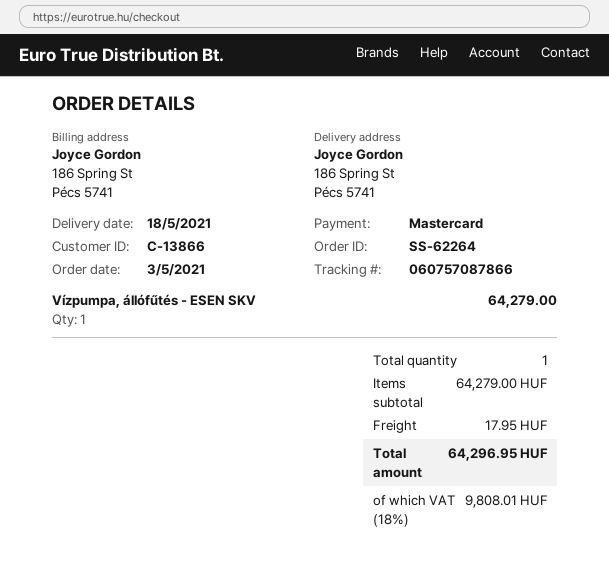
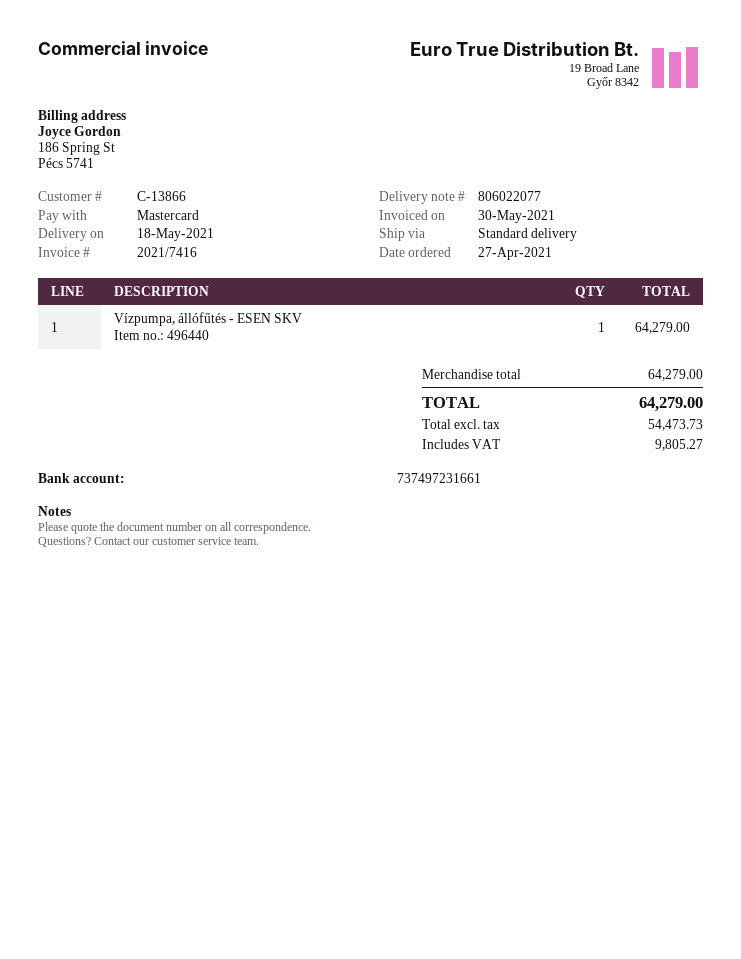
order date: 2021-05-03 -> 2021-04-27
shipping: 17.95 -> none
tax: 9808.01 -> 9805.27
total: 64296.95 -> 64279.00

